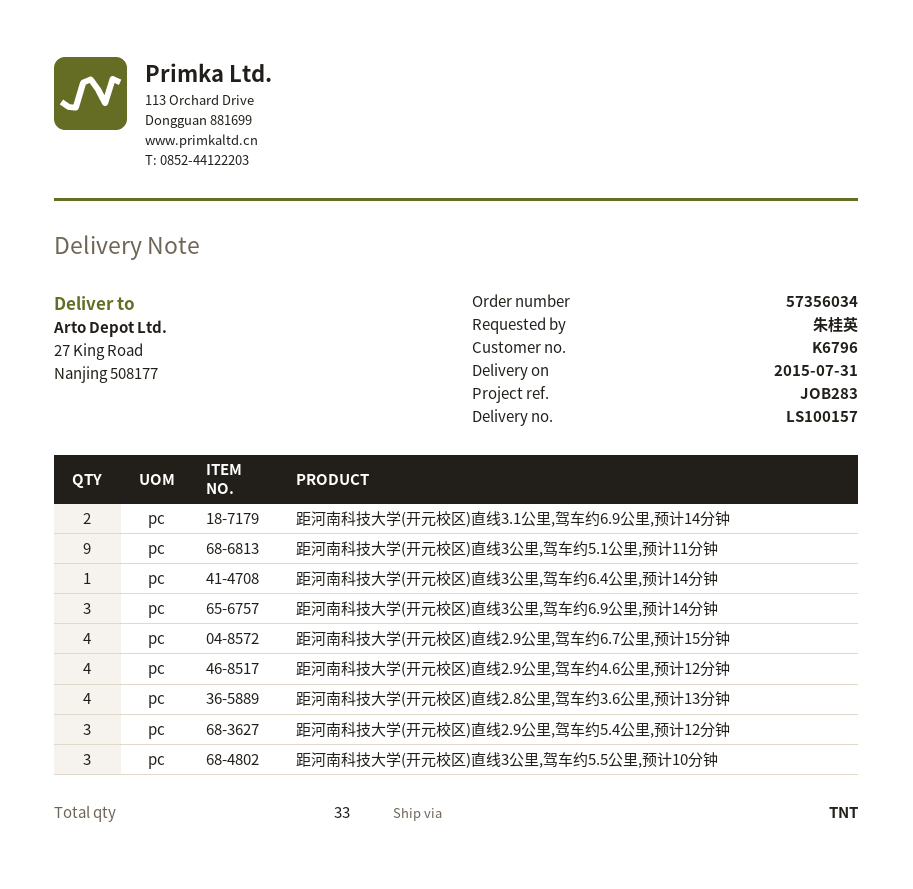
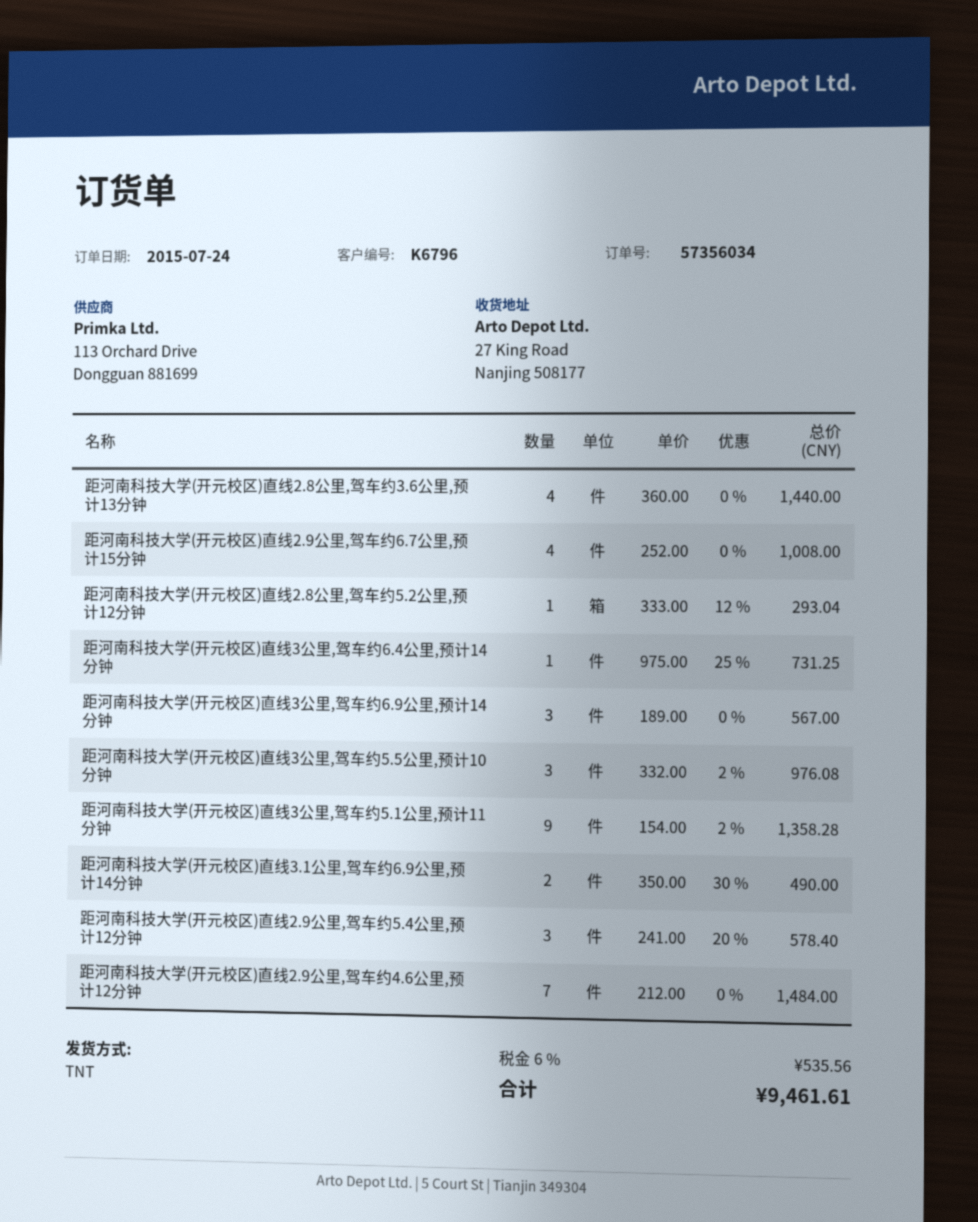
距河南科技大学(开元校区)直线2.9公里,驾车约4.6公里,预计12分钟: 4 -> 7
距河南科技大学(开元校区)直线2.8公里,驾车约5.2公里,预计12分钟: none -> 1

